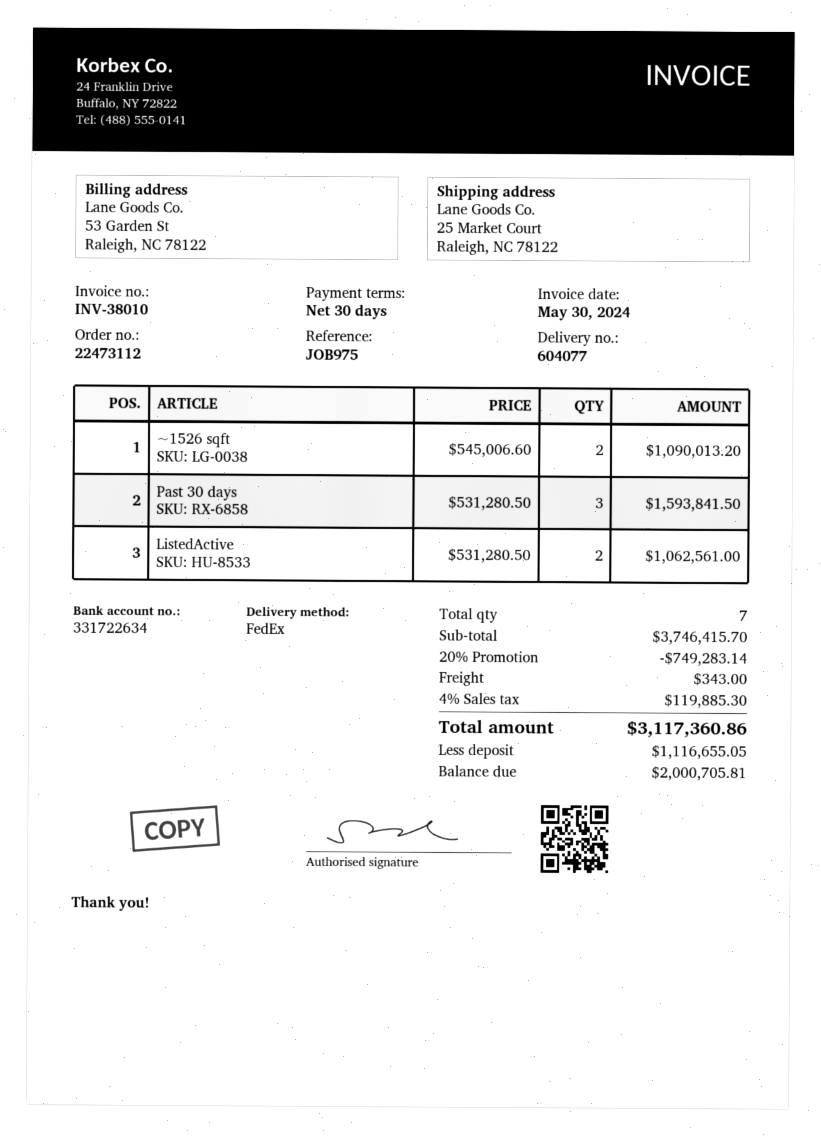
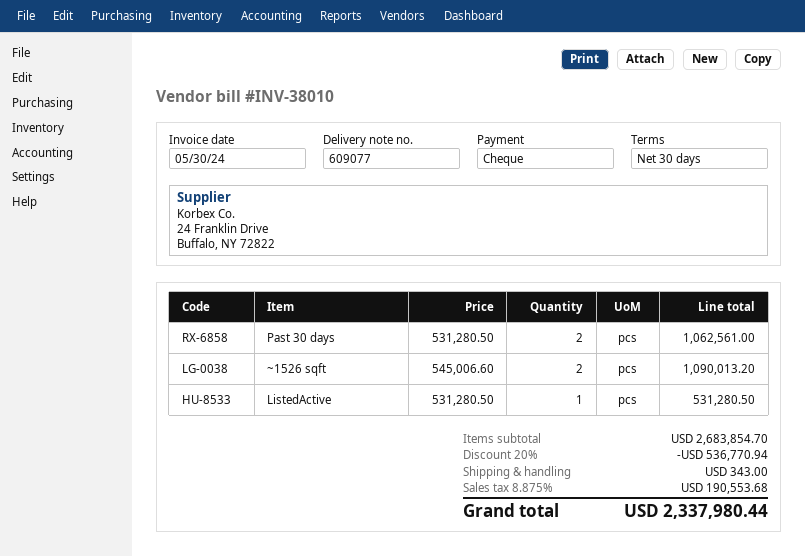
delivery note number: 604077 -> 609077
Past 30 days: 3 x 531280.50 = 1593841.50 -> 2 x 531280.50 = 1062561.00
ListedActive: 2 x 531280.50 = 1062561.00 -> 1 x 531280.50 = 531280.50
subtotal: 3746415.70 -> 2683854.70
discount: 20% = 749283.14 -> 20% = 536770.94
tax: 4% = 119885.30 -> 8.875% = 190553.68
total: 3117360.86 -> 2337980.44

